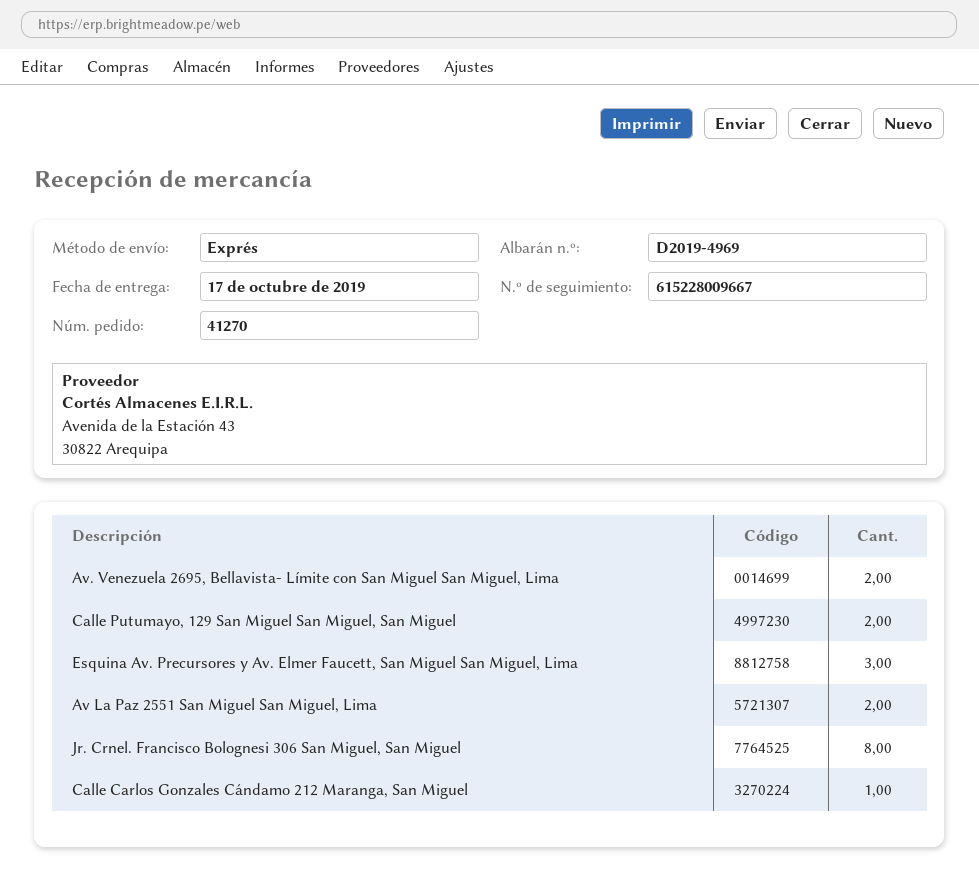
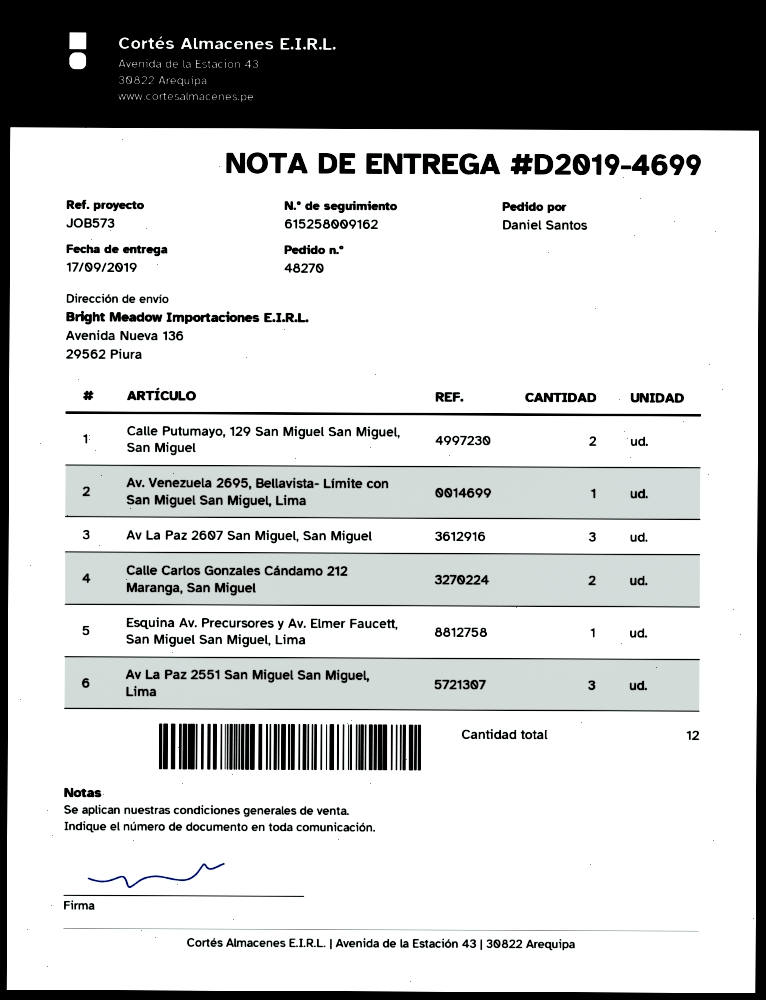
order number: 41270 -> 48270
delivery note number: D2019-4969 -> D2019-4699
delivery date: 2019-10-17 -> 2019-09-17
tracking number: 615228009667 -> 615258009162
Av. Venezuela 2695, Bellavista- Límite con San Miguel San Miguel, Lima: 2 -> 1
Esquina Av. Precursores y Av. Elmer Faucett, San Miguel San Miguel, Lima: 3 -> 1
Av La Paz 2551 San Miguel San Miguel, Lima: 2 -> 3
Jr. Crnel. Francisco Bolognesi 306 San Miguel, San Miguel: 8 -> none
Calle Carlos Gonzales Cándamo 212 Maranga, San Miguel: 1 -> 2
Av La Paz 2607 San Miguel, San Miguel: none -> 3

